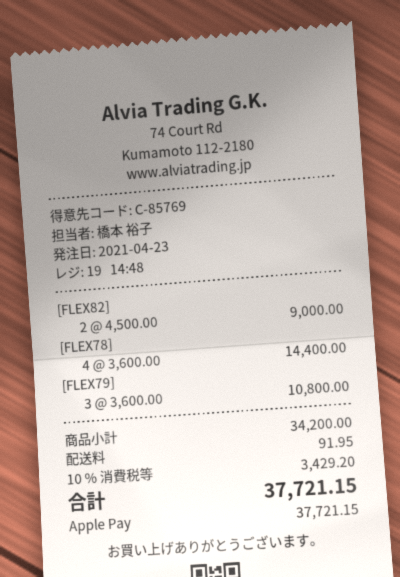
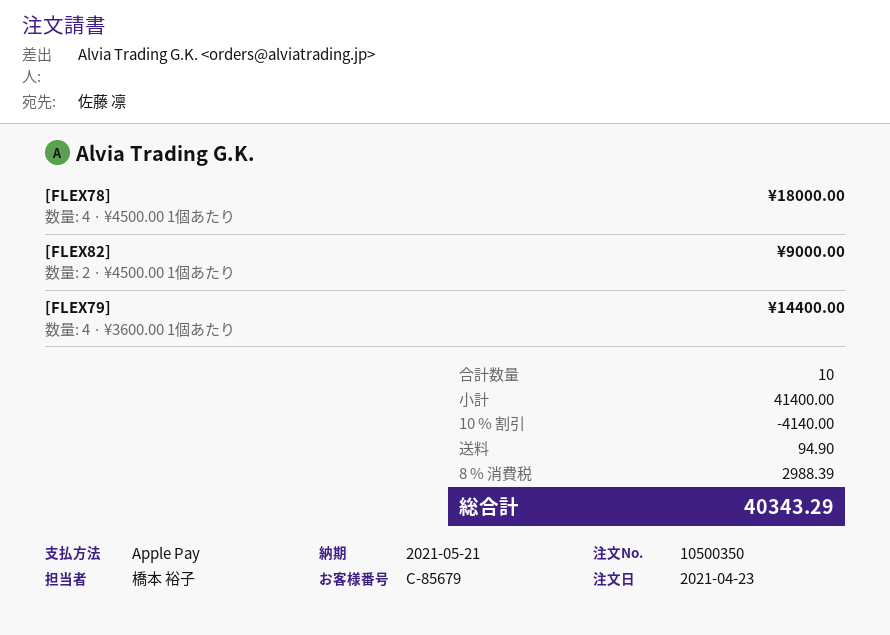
customer number: C-85769 -> C-85679
[FLEX78]: 4 x 3600.00 = 14400.00 -> 4 x 4500.00 = 18000.00
[FLEX79]: 3 x 3600.00 = 10800.00 -> 4 x 3600.00 = 14400.00
subtotal: 34200.00 -> 41400.00
discount: none -> 10% = 4140.00
shipping: 91.95 -> 94.90
tax: 10% = 3429.20 -> 8% = 2988.39
total: 37721.15 -> 40343.29

